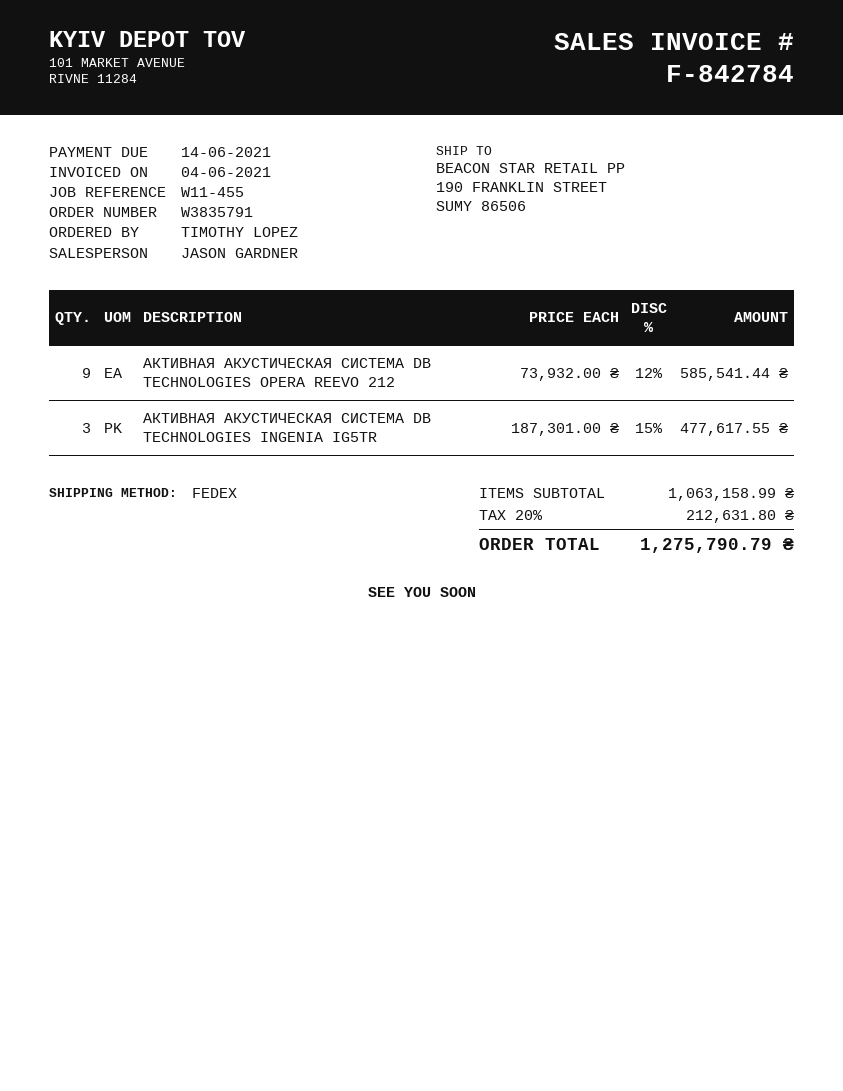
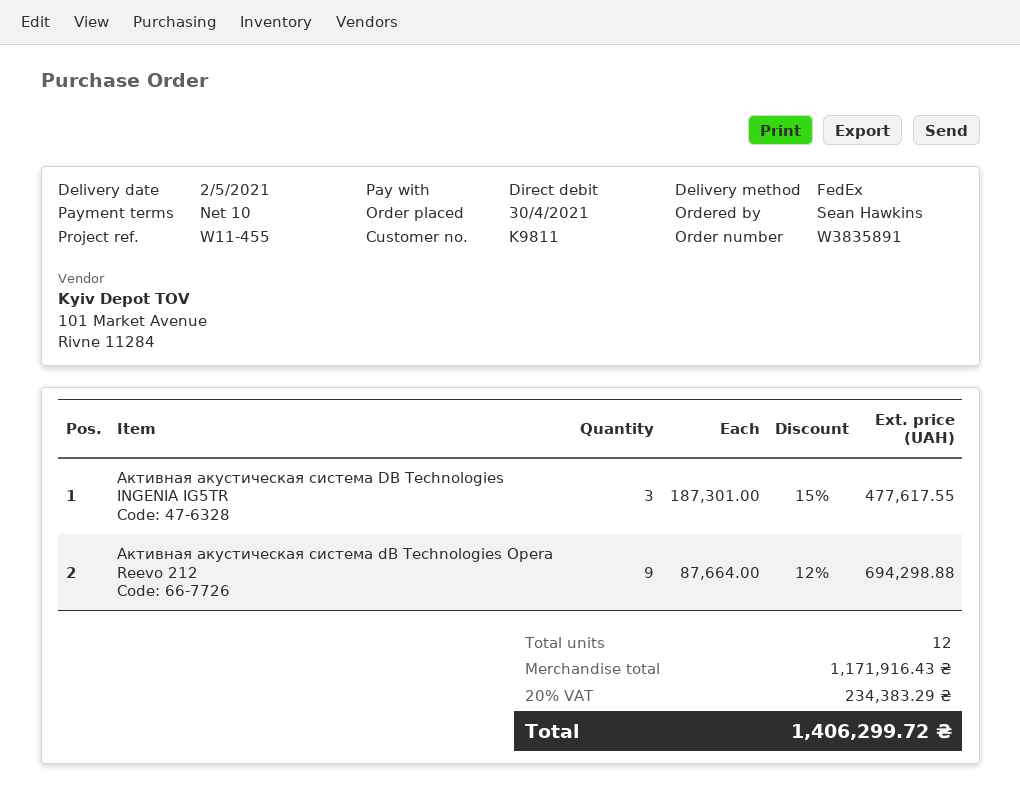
order number: W3835791 -> W3835891
ordered by: TIMOTHY LOPEZ -> Sean Hawkins
АКТИВНАЯ АКУСТИЧЕСКАЯ СИСТЕМА DB TECHNOLOGIES OPERA REEVO 212: 9 x 73932.00 - 12% = 585541.44 -> 9 x 87664.00 - 12% = 694298.88
subtotal: 1063158.99 -> 1171916.43
tax: 20% = 212631.80 -> 20% = 234383.29
total: 1275790.79 -> 1406299.72

